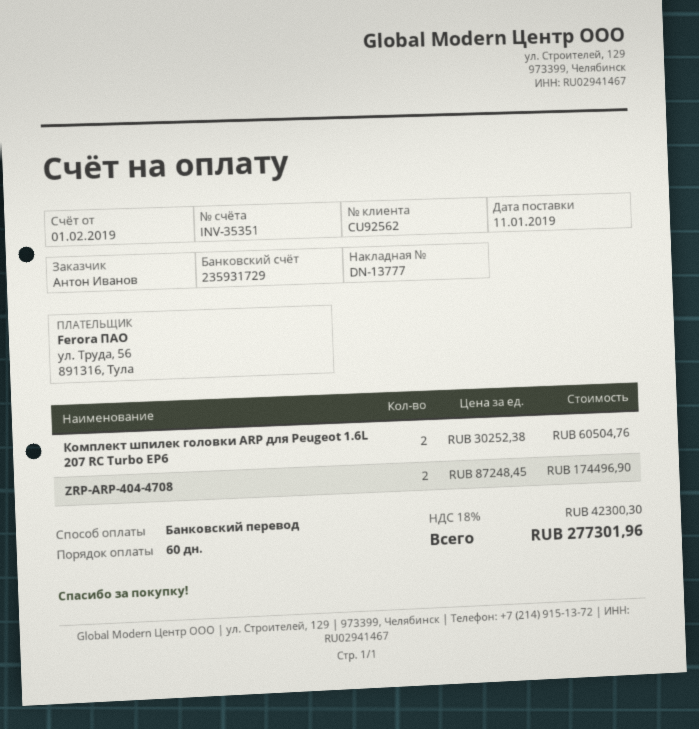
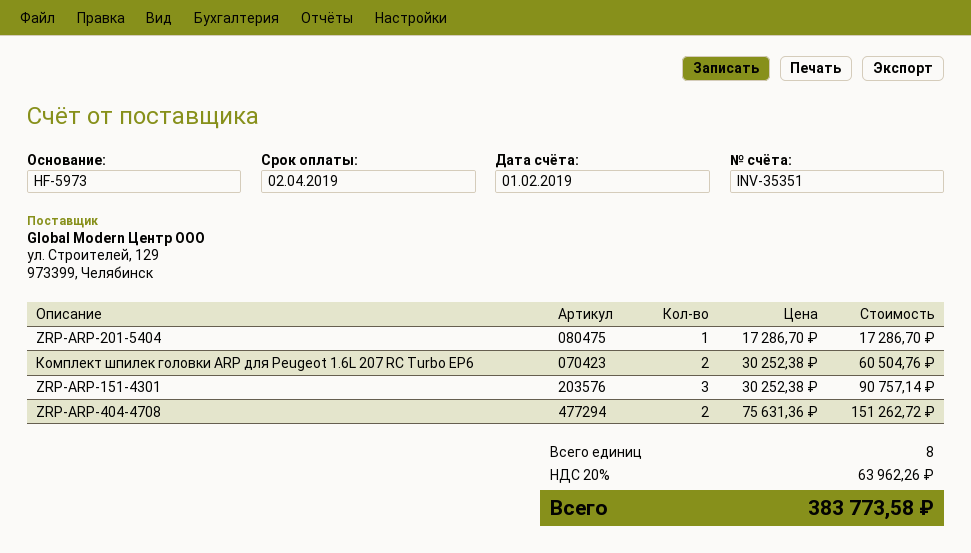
ZRP-ARP-404-4708: 2 x 87248.45 = 174496.90 -> 2 x 75631.36 = 151262.72
ZRP-ARP-201-5404: none -> 1 x 17286.70 = 17286.70
ZRP-ARP-151-4301: none -> 3 x 30252.38 = 90757.14
tax: 18% = 42300.30 -> 20% = 63962.26
total: 277301.96 -> 383773.58

